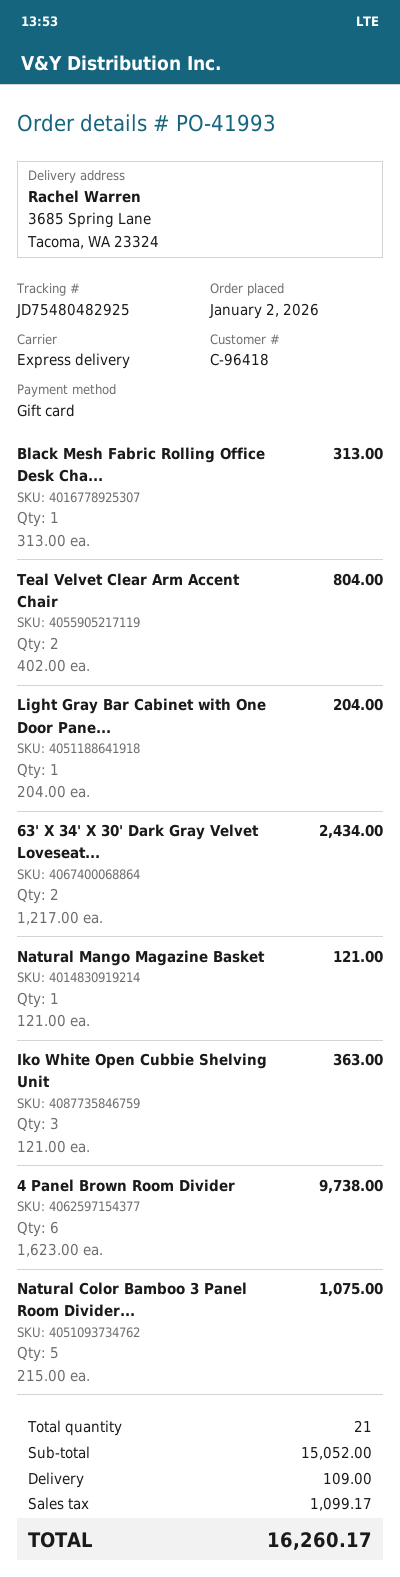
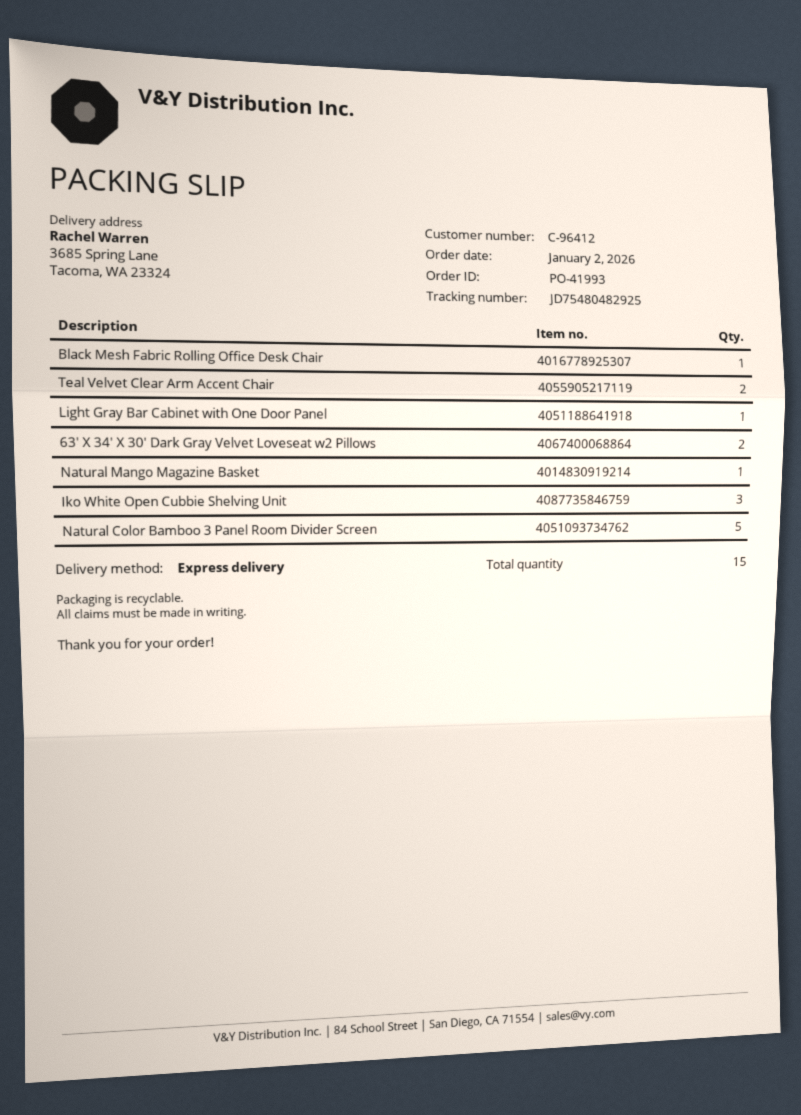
customer number: C-96418 -> C-96412
4 Panel Brown Room Divider: 6 -> none
total quantity: 21 -> 15

